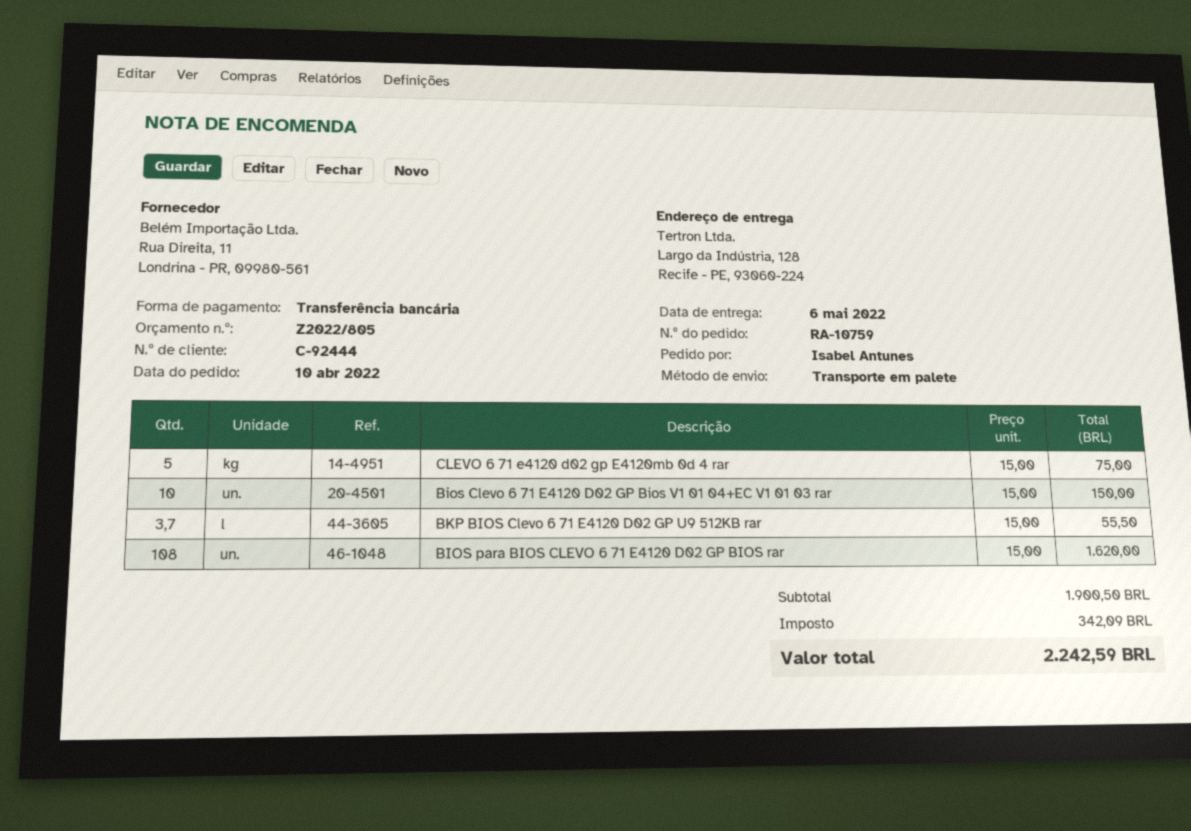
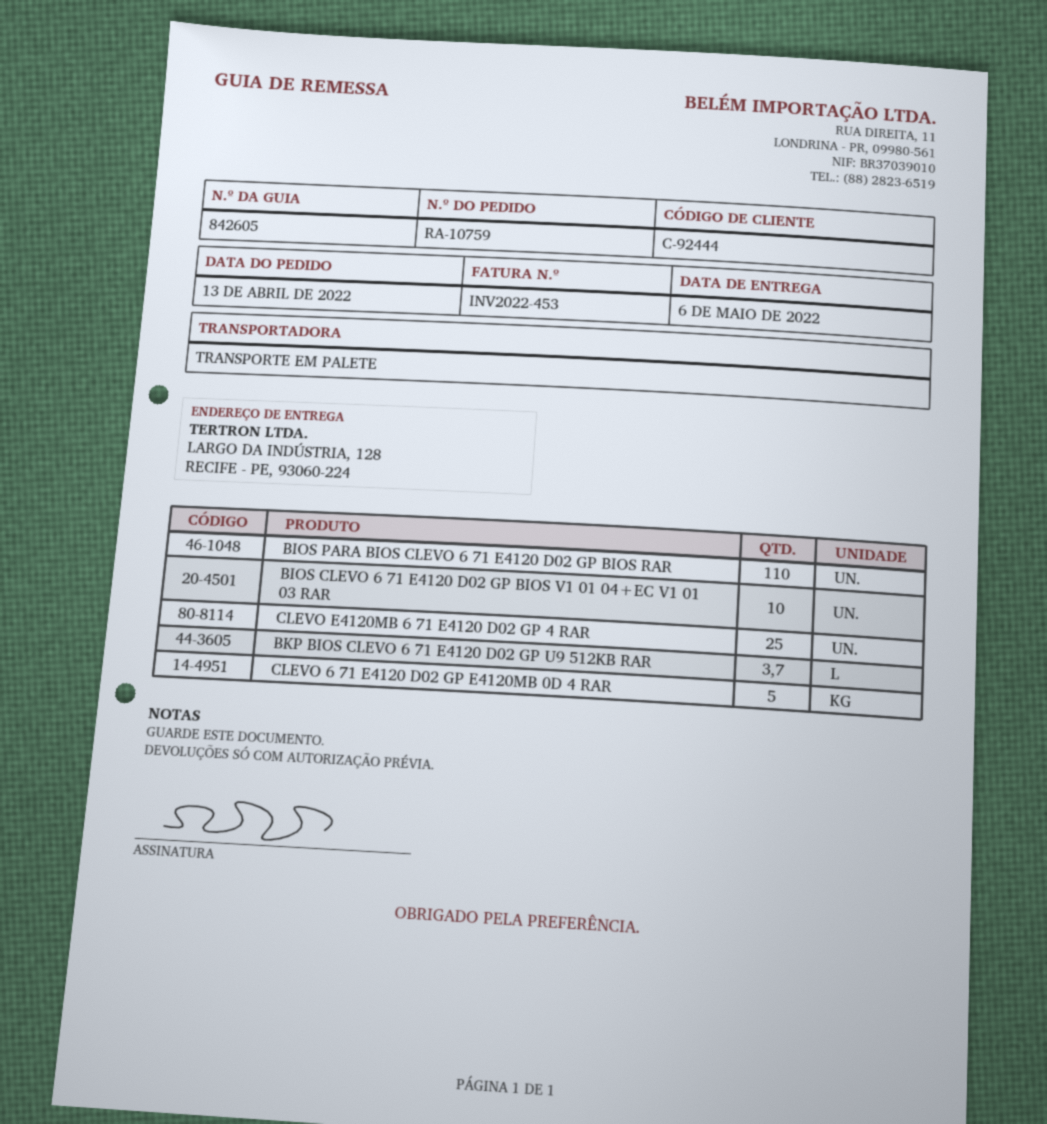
order date: 2022-04-10 -> 2022-04-13
BIOS para BIOS CLEVO 6 71 E4120 D02 GP BIOS rar: 108 -> 110
CLEVO E4120MB 6 71 E4120 D02 GP 4 RAR: none -> 25

